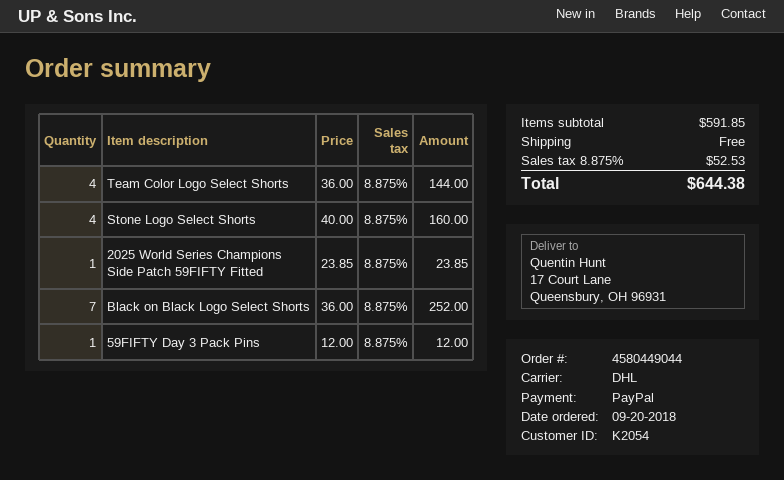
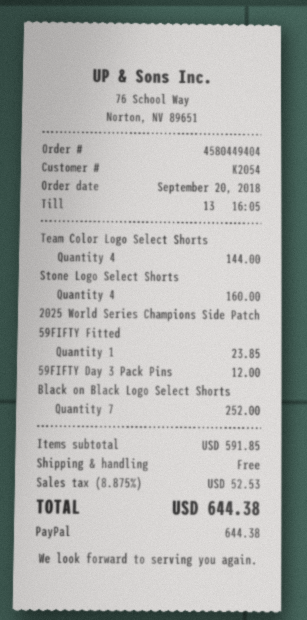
order number: 4580449044 -> 4580449404

